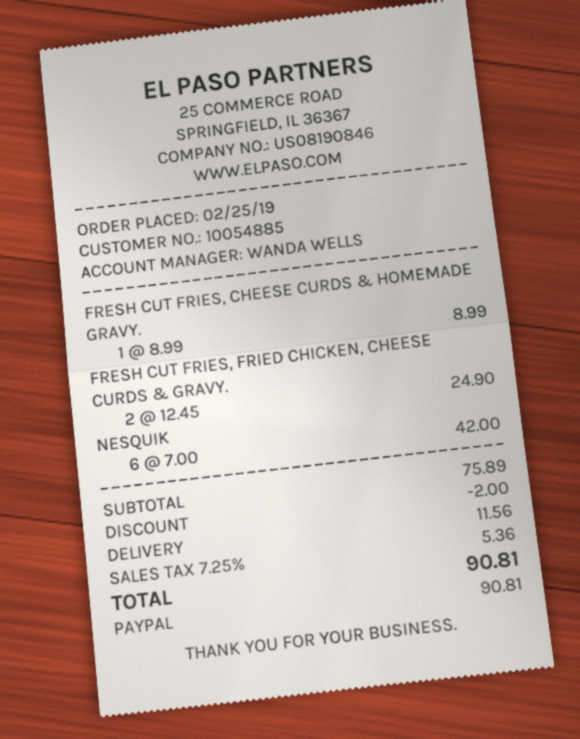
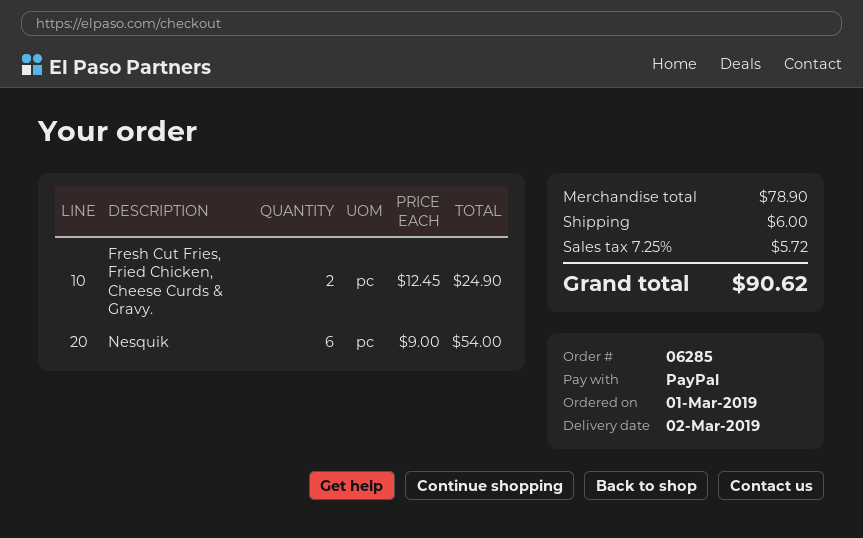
order date: 2019-02-25 -> 2019-03-01
FRESH CUT FRIES, CHEESE CURDS & HOMEMADE GRAVY.: 1 x 8.99 = 8.99 -> none
NESQUIK: 6 x 7.00 = 42.00 -> 6 x 9.00 = 54.00
subtotal: 75.89 -> 78.90
discount: 2.00 -> none
shipping: 11.56 -> 6.00
tax: 7.25% = 5.36 -> 7.25% = 5.72
total: 90.81 -> 90.62

